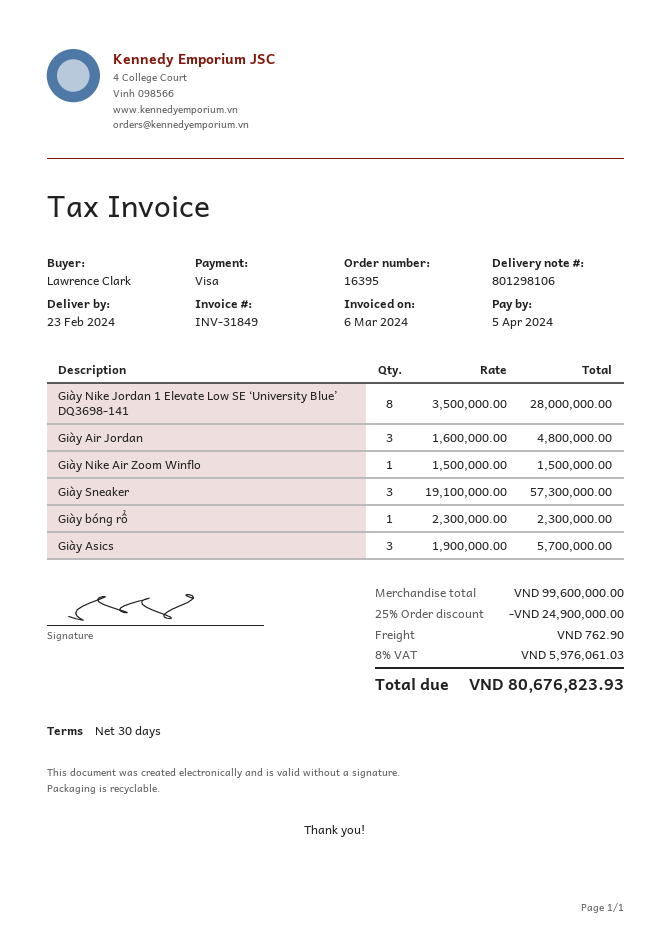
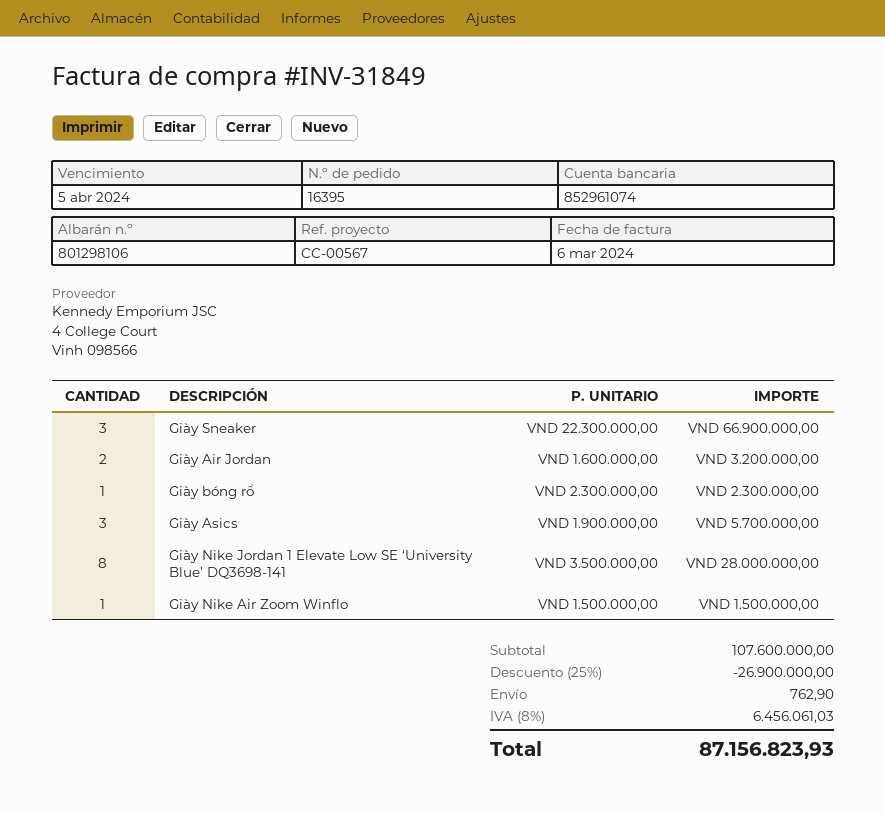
Giày Air Jordan: 3 x 1600000.00 = 4800000.00 -> 2 x 1600000.00 = 3200000.00
Giày Sneaker: 3 x 19100000.00 = 57300000.00 -> 3 x 22300000.00 = 66900000.00
subtotal: 99600000.00 -> 107600000.00
discount: 25% = 24900000.00 -> 25% = 26900000.00
tax: 8% = 5976061.03 -> 8% = 6456061.03
total: 80676823.93 -> 87156823.93

